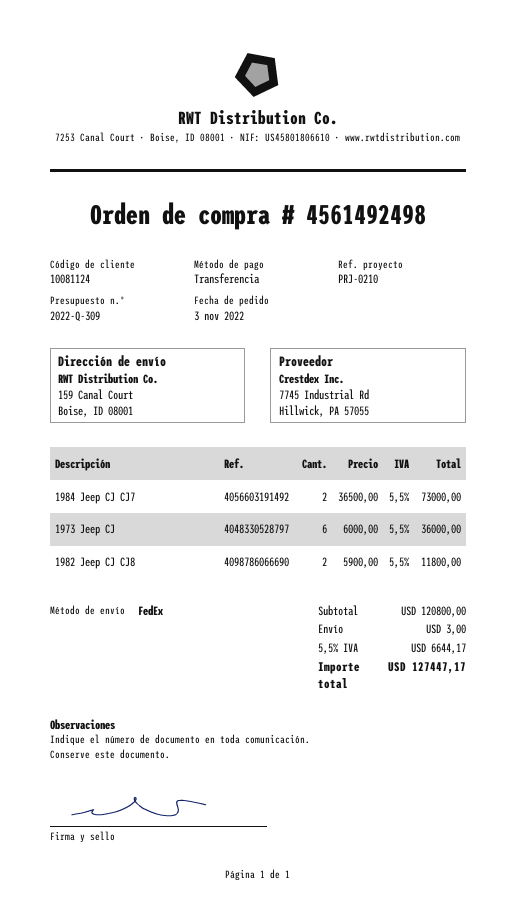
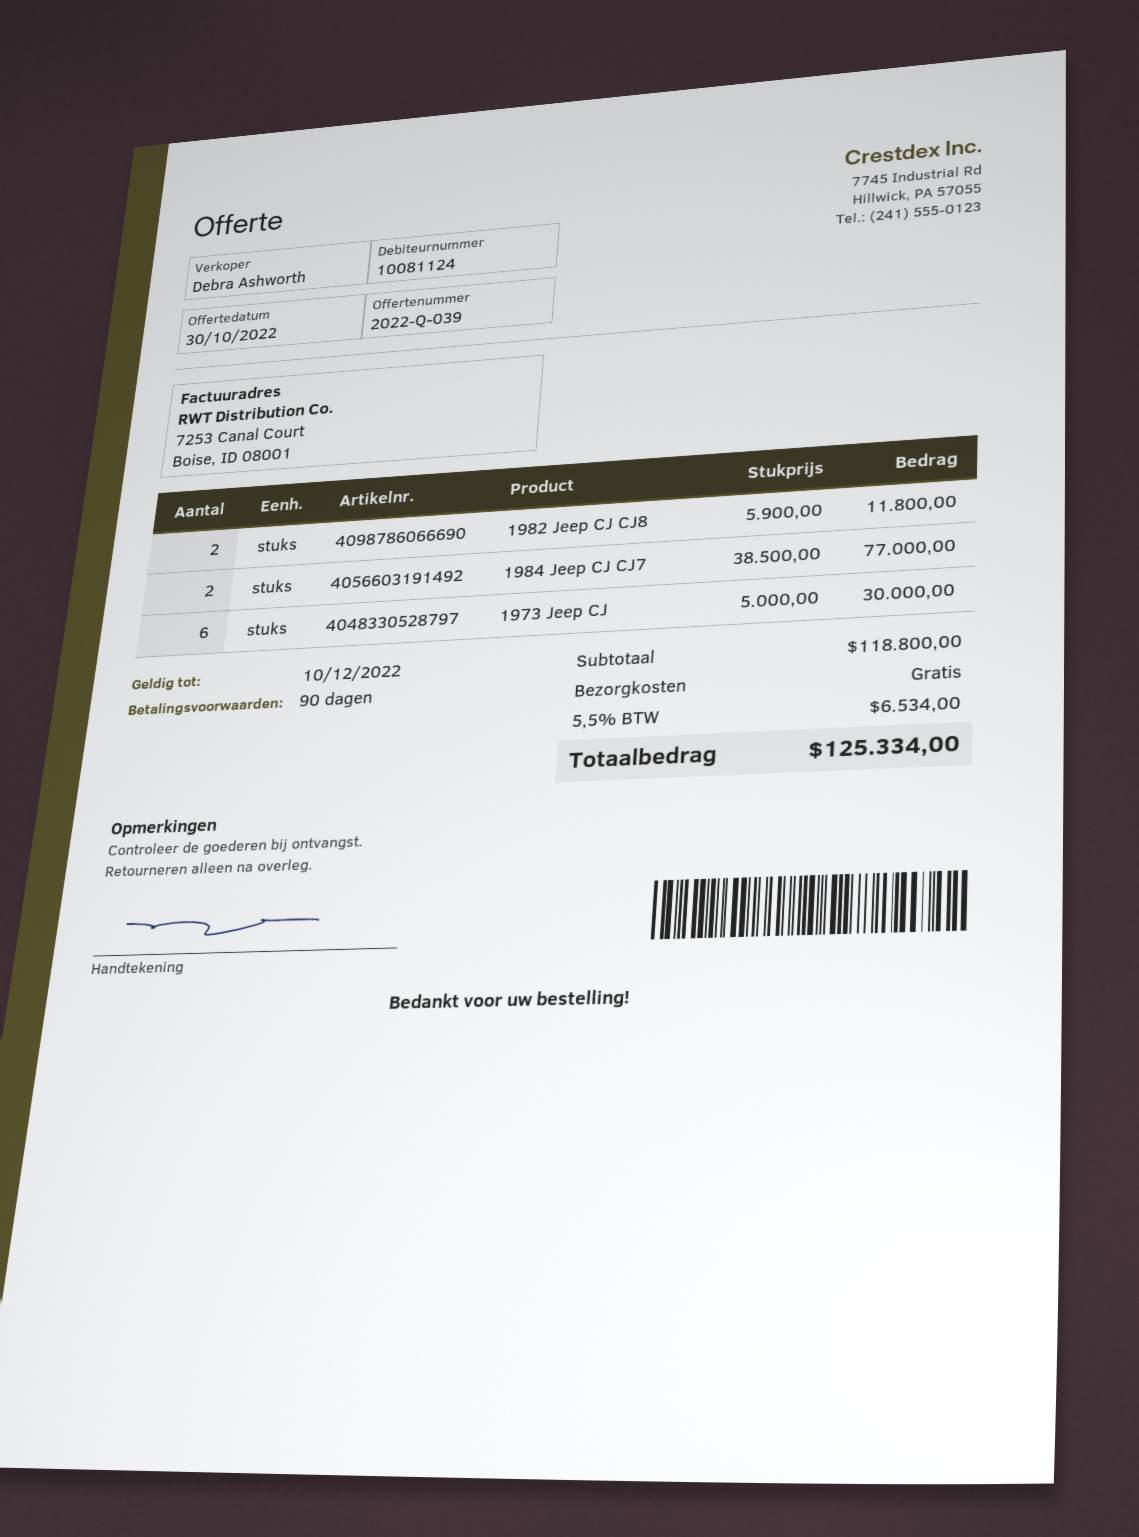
quote number: 2022-Q-309 -> 2022-Q-039
1984 Jeep CJ CJ7: 2 x 36500.00 = 73000.00 -> 2 x 38500.00 = 77000.00
1973 Jeep CJ: 6 x 6000.00 = 36000.00 -> 6 x 5000.00 = 30000.00
subtotal: 120800.00 -> 118800.00
shipping: 3.00 -> 0.00
tax: 5.5% = 6644.17 -> 5.5% = 6534.00
total: 127447.17 -> 125334.00

